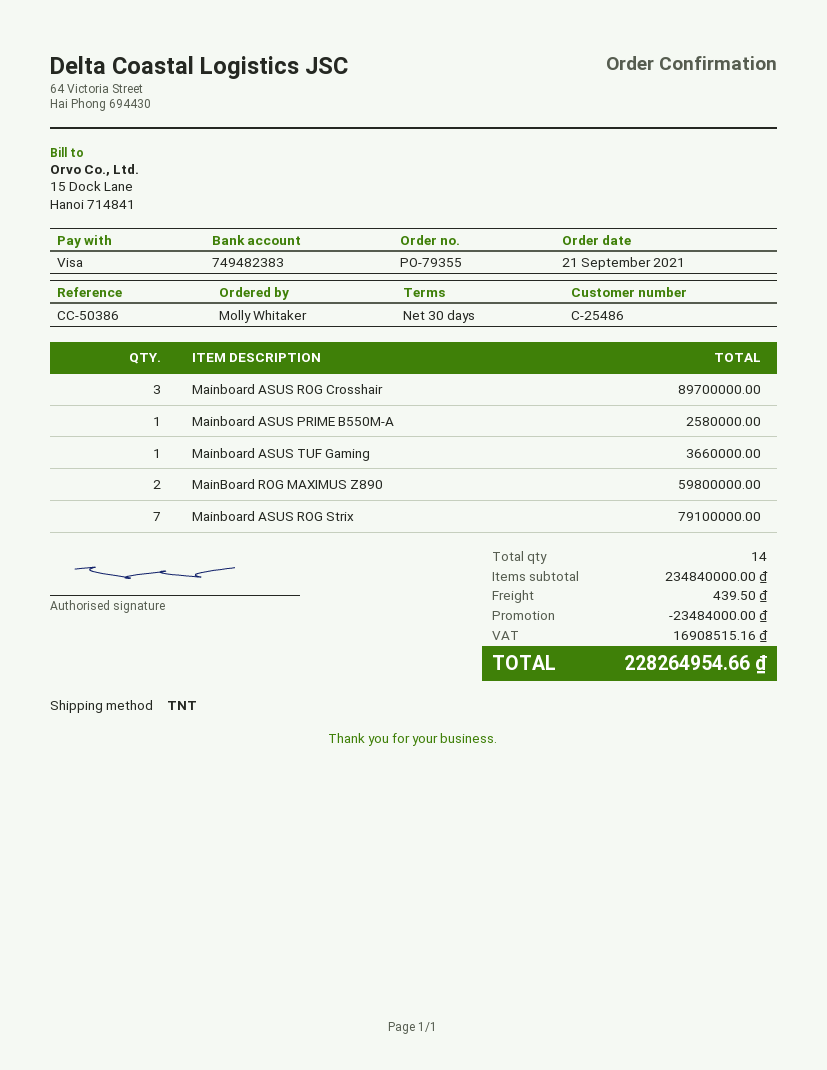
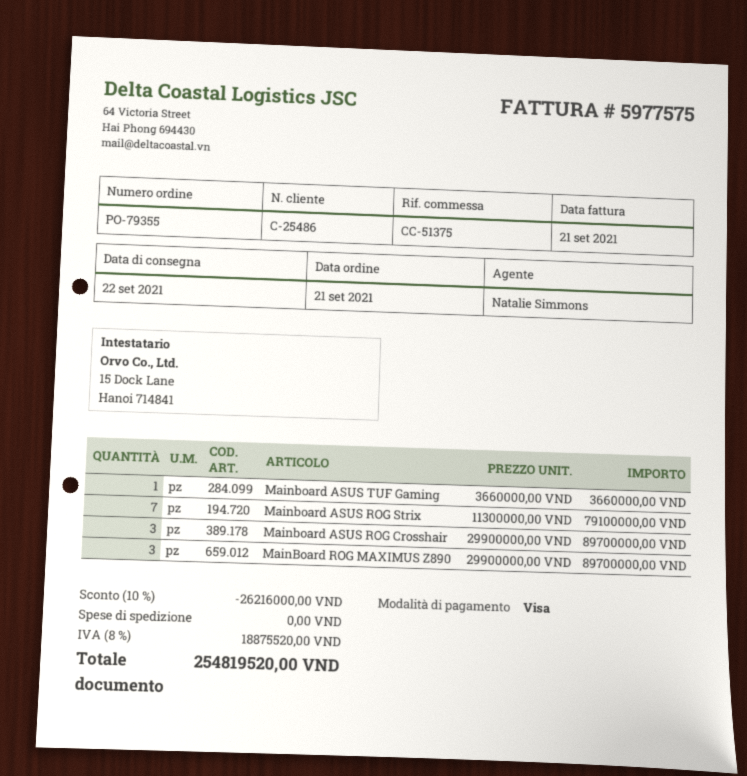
reference: CC-50386 -> CC-51375
Mainboard ASUS PRIME B550M-A: 1 for 2580000.00 -> none
MainBoard ROG MAXIMUS Z890: 2 for 59800000.00 -> 3 for 89700000.00
discount: 23484000.00 -> 26216000.00
shipping: 439.50 -> 0.00
tax: 16908515.16 -> 18875520.00
total: 228264954.66 -> 254819520.00

